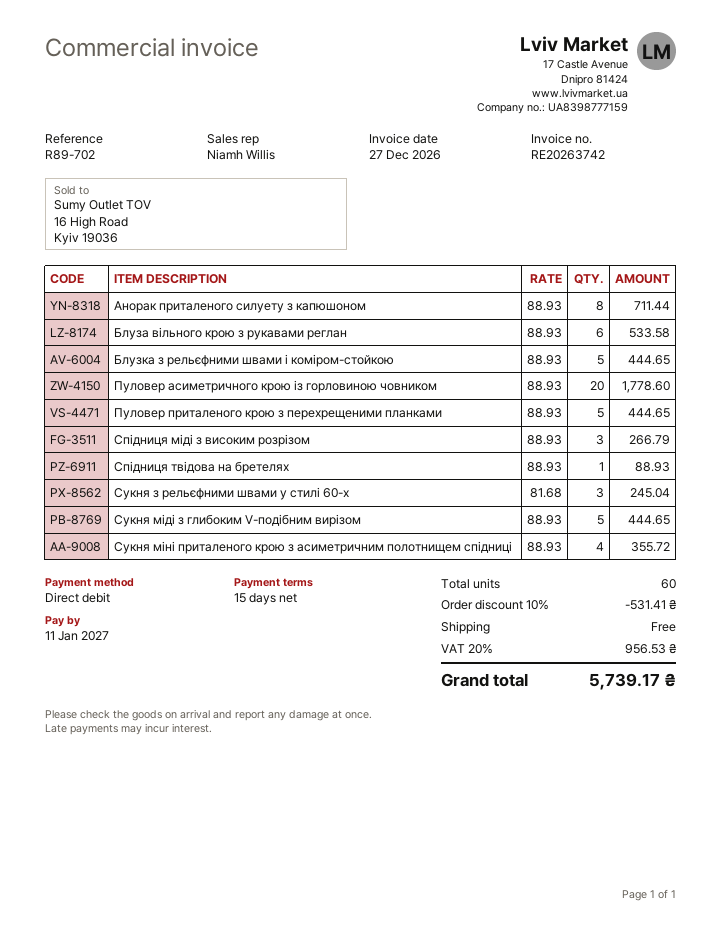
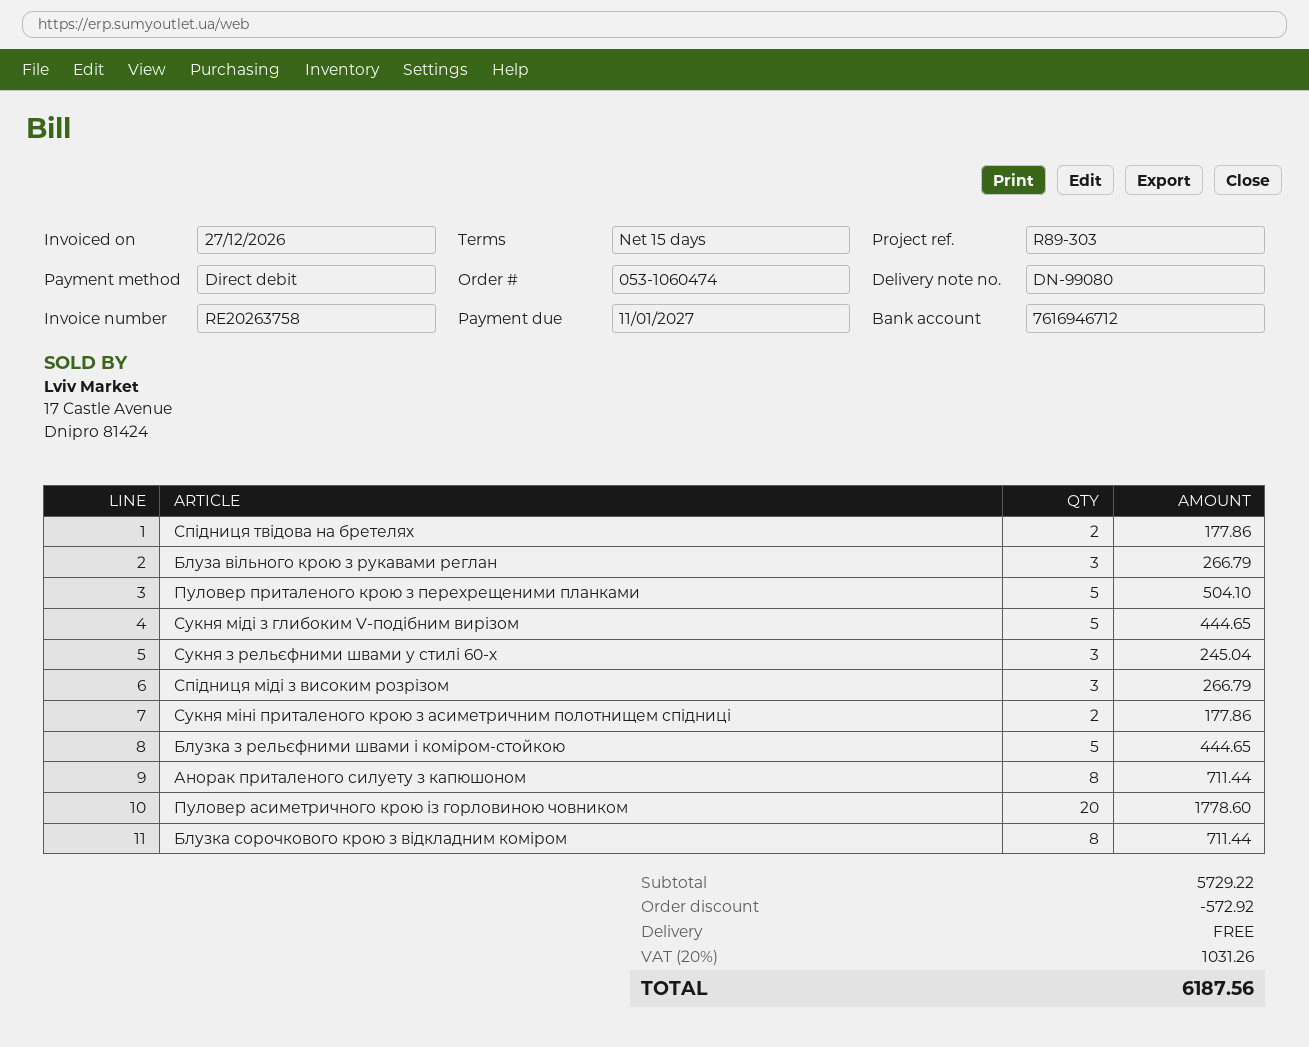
invoice number: RE20263742 -> RE20263758
reference: R89-702 -> R89-303
Блуза вільного крою з рукавами реглан: 6 for 533.58 -> 3 for 266.79
Пуловер приталеного крою з перехрещеними планками: 5 for 444.65 -> 5 for 504.10
Спідниця твідова на бретелях: 1 for 88.93 -> 2 for 177.86
Сукня міні приталеного крою з асиметричним полотнищем спідниці: 4 for 355.72 -> 2 for 177.86
Блузка сорочкового крою з відкладним коміром: none -> 8 for 711.44
discount: 531.41 -> 572.92
tax: 20% = 956.53 -> 20% = 1031.26
total: 5739.17 -> 6187.56

